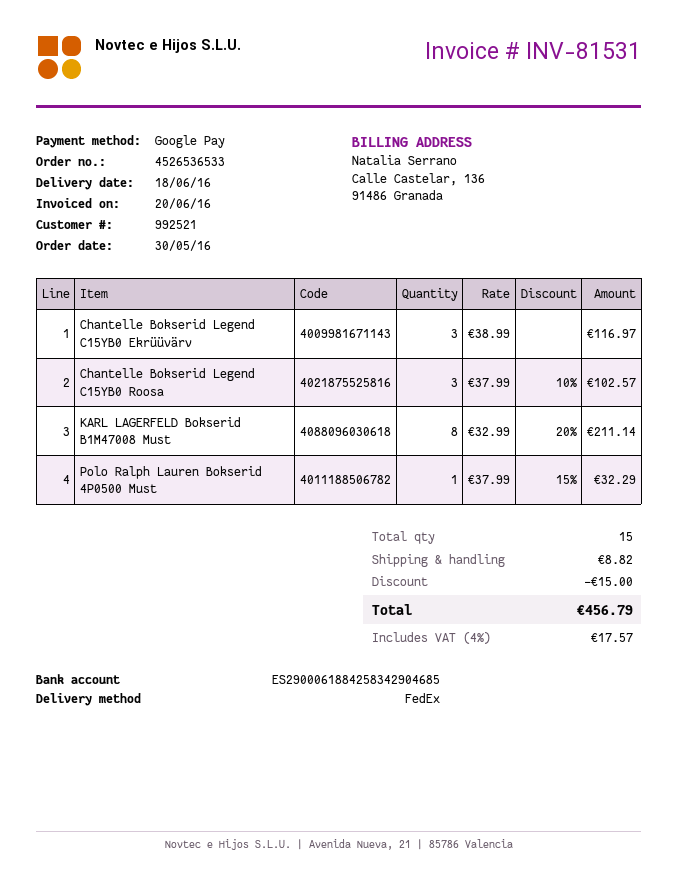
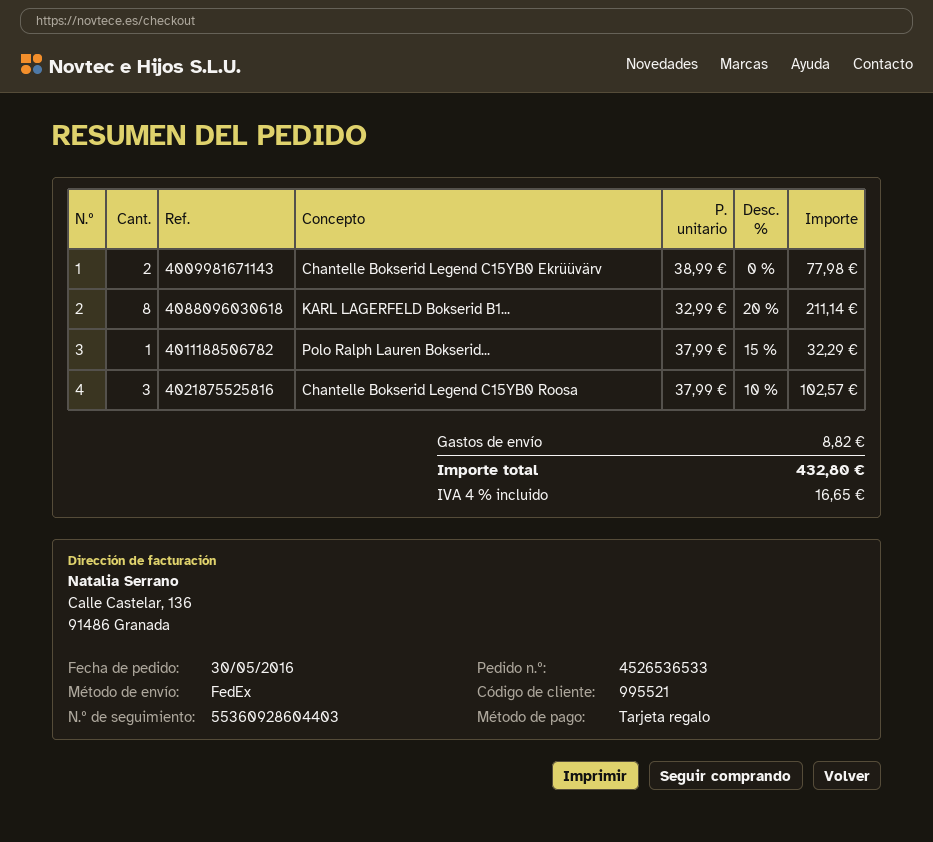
customer number: 992521 -> 995521
payment method: Google Pay -> gift card
Chantelle Bokserid Legend C15YB0 Ekrüüvärv: 3 x 38.99 = 116.97 -> 2 x 38.99 = 77.98
discount: 15.00 -> none
tax: 4% = 17.57 -> 4% = 16.65
total: 456.79 -> 432.80

